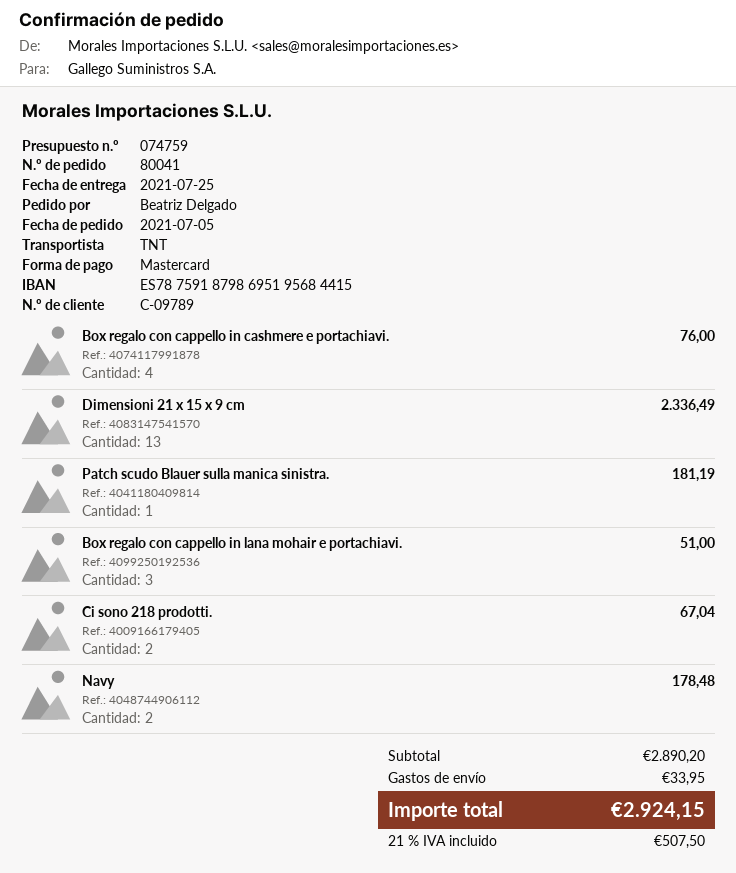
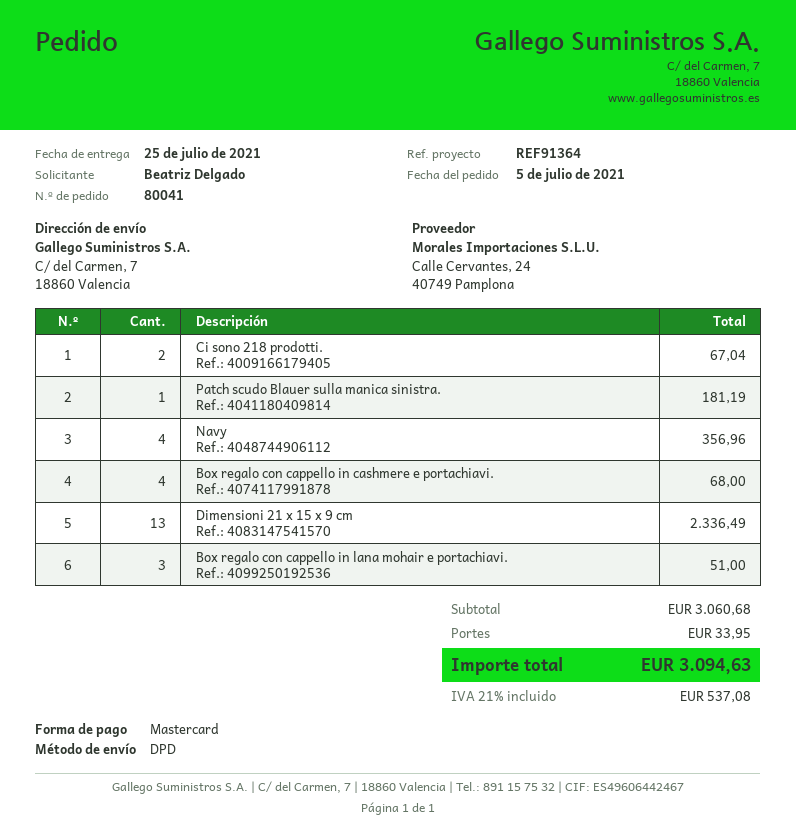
shipping method: TNT -> DPD
Box regalo con cappello in cashmere e portachiavi.: 4 for 76.00 -> 4 for 68.00
Navy: 2 for 178.48 -> 4 for 356.96
subtotal: 2890.20 -> 3060.68
tax: 21% = 507.50 -> 21% = 537.08
total: 2924.15 -> 3094.63

